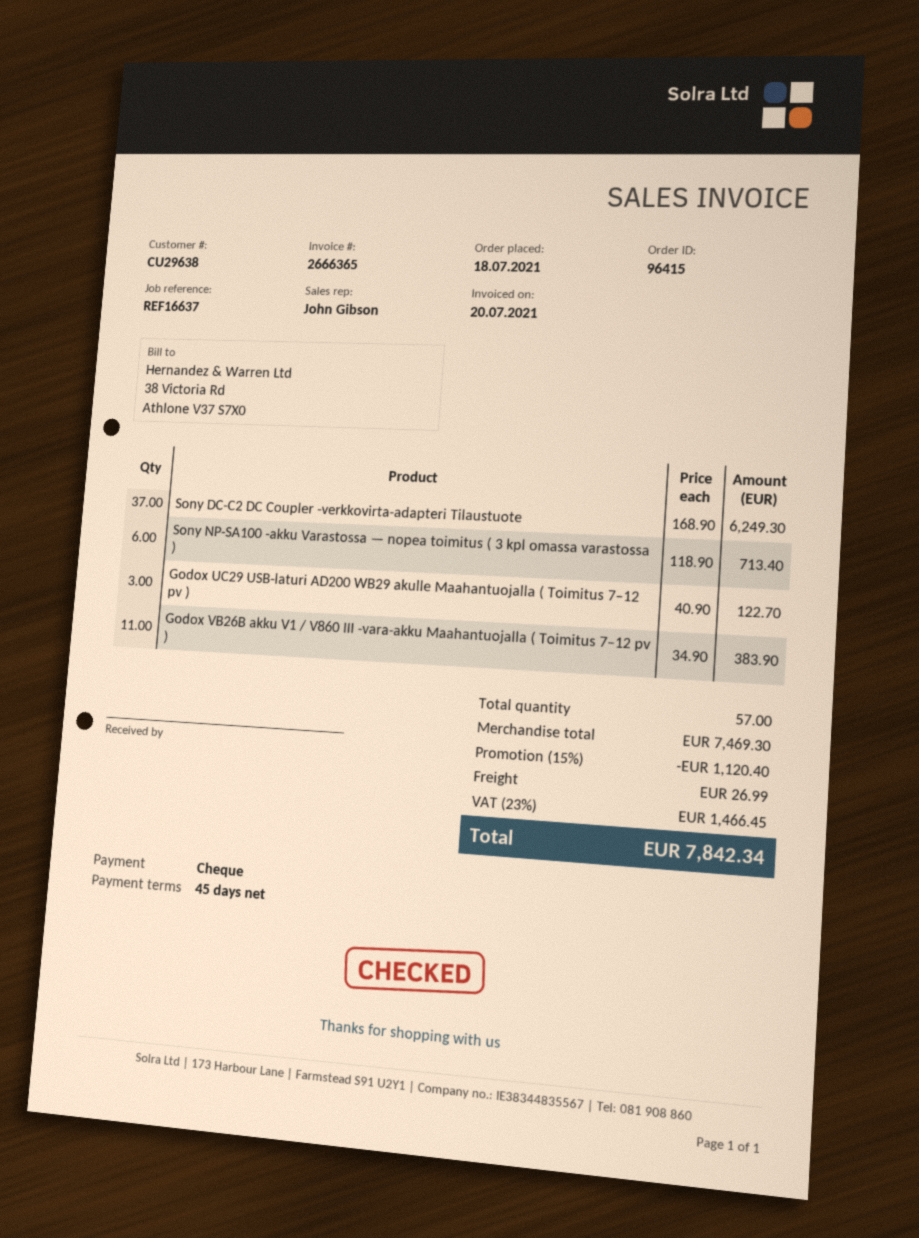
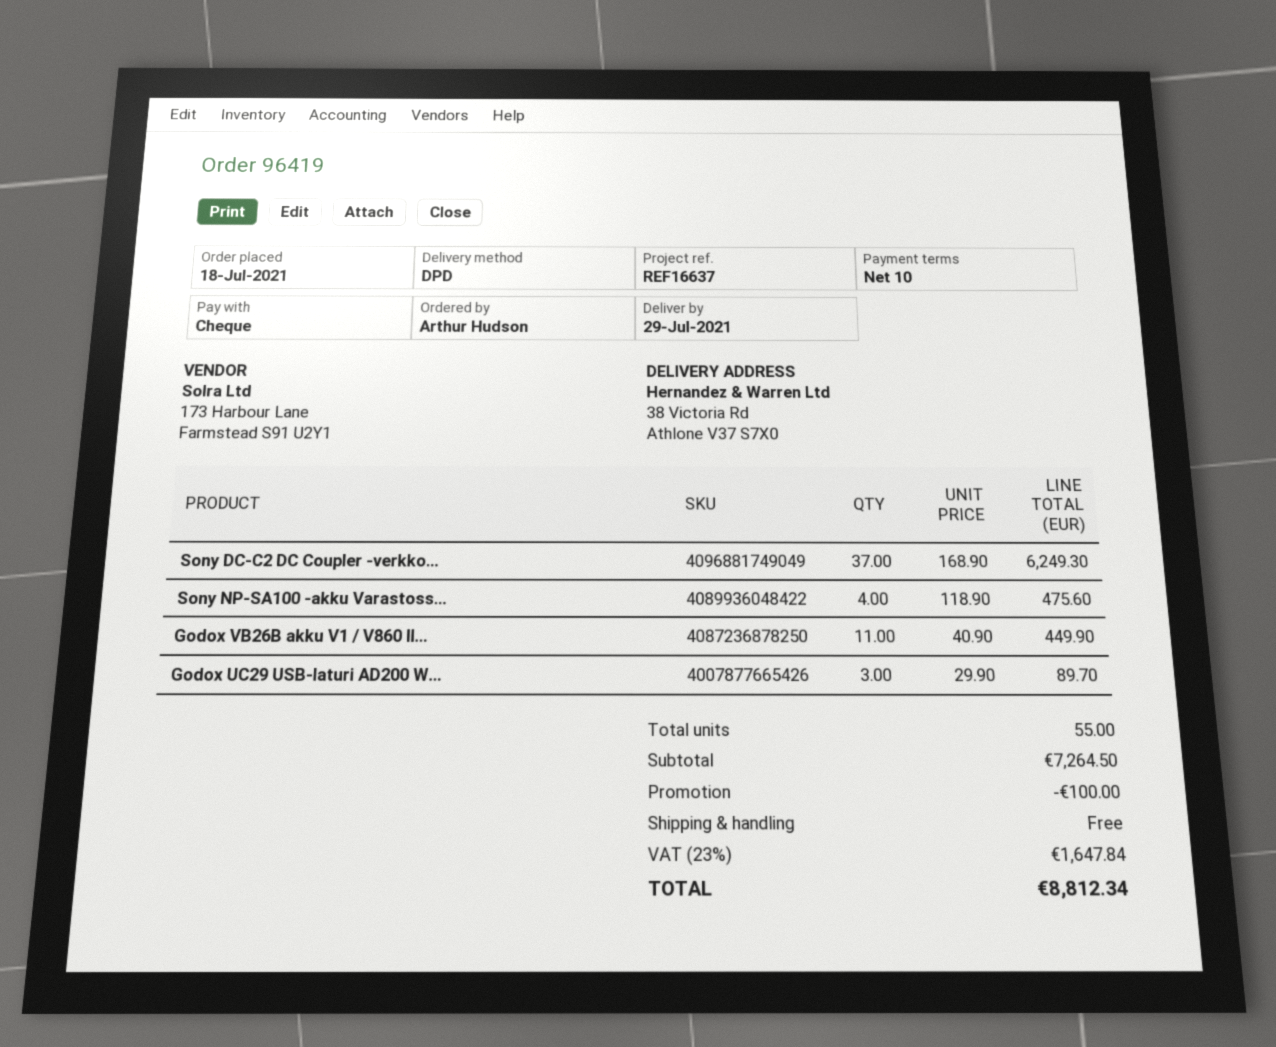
order number: 96415 -> 96419
payment terms: 45 days -> 10 days
Sony NP-SA100 -akku Varastossa — nopea toimitus ( 3 kpl omassa varastossa ): 6 x 118.90 = 713.40 -> 4 x 118.90 = 475.60
Godox UC29 USB-laturi AD200 WB29 akulle Maahantuojalla ( Toimitus 7–12 pv ): 3 x 40.90 = 122.70 -> 3 x 29.90 = 89.70
Godox VB26B akku V1 / V860 III -vara-akku Maahantuojalla ( Toimitus 7–12 pv ): 11 x 34.90 = 383.90 -> 11 x 40.90 = 449.90
total quantity: 57 -> 55
subtotal: 7469.30 -> 7264.50
discount: 1120.40 -> 100.00
shipping: 26.99 -> 0.00
tax: 23% = 1466.45 -> 23% = 1647.84
total: 7842.34 -> 8812.34

